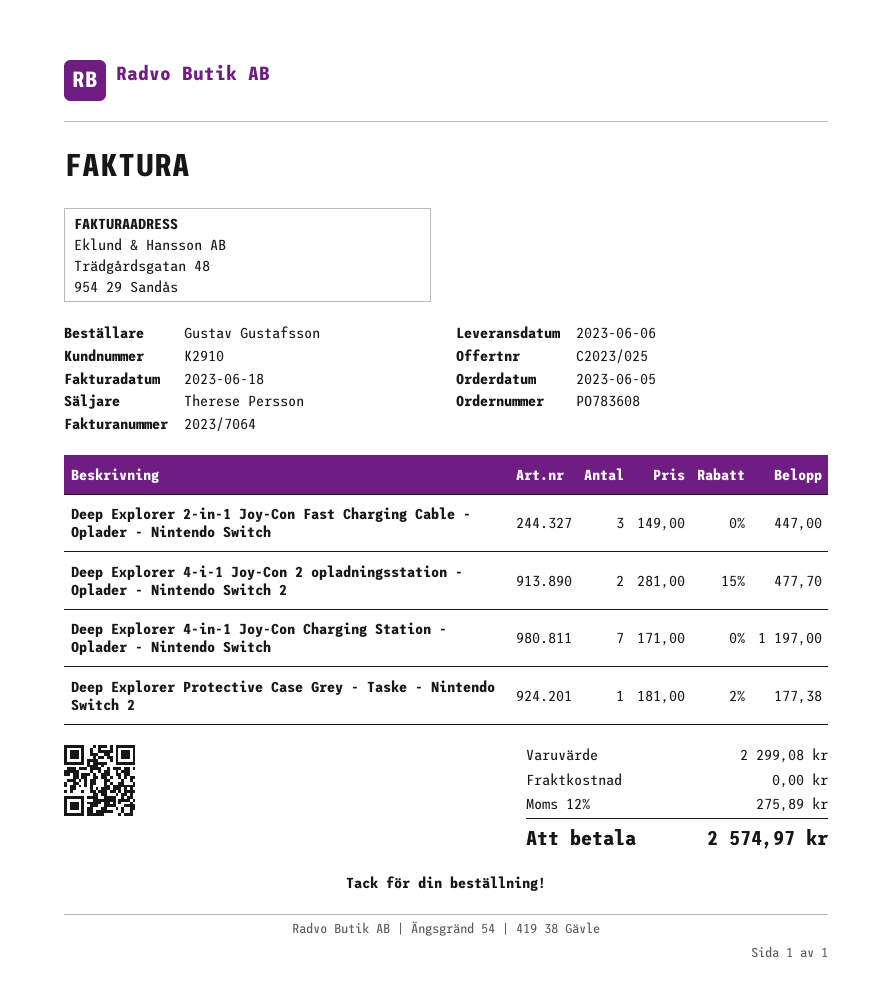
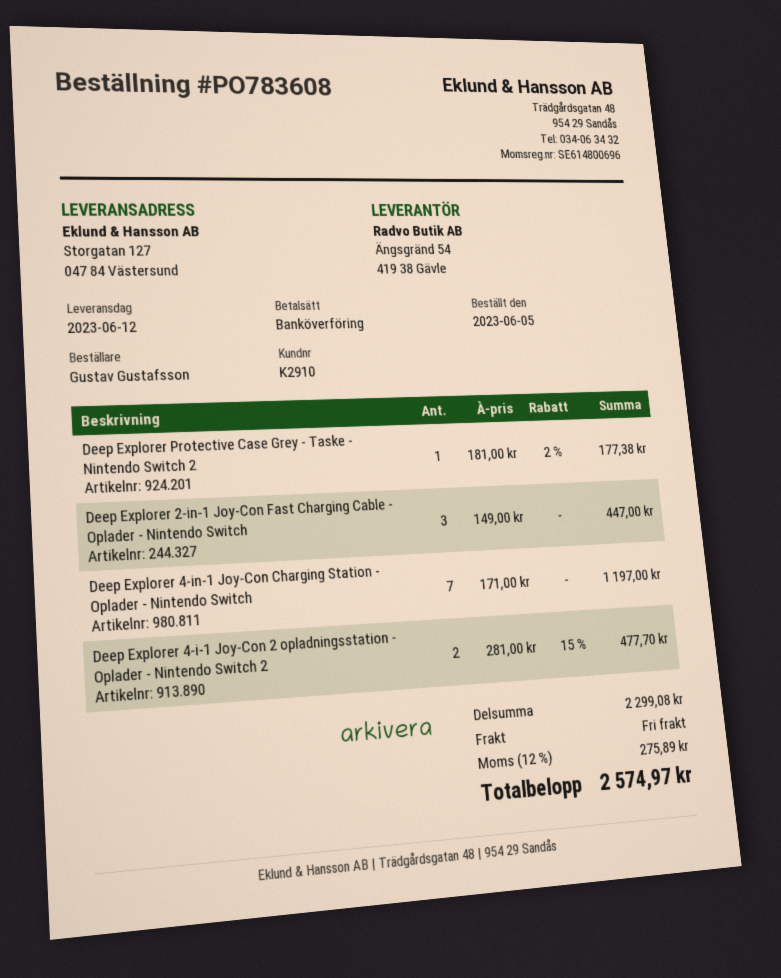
delivery date: 2023-06-06 -> 2023-06-12

